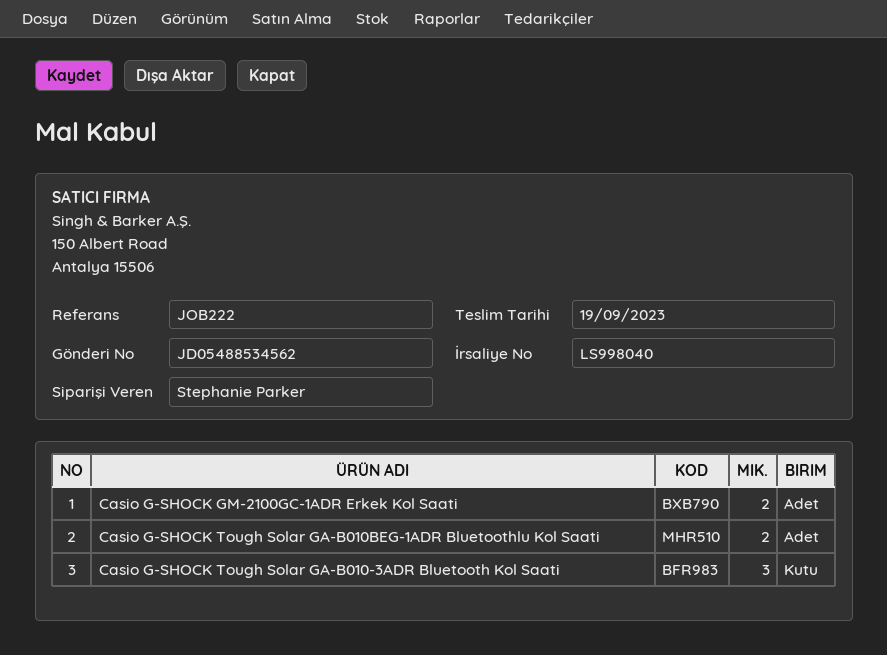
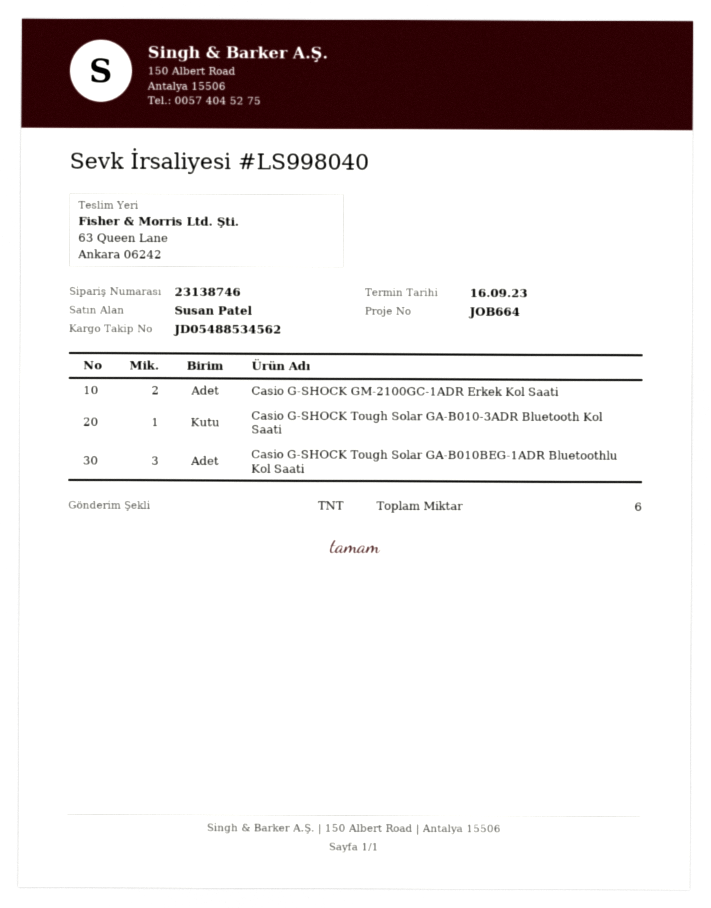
delivery date: 2023-09-19 -> 2023-09-16
reference: JOB222 -> JOB664
ordered by: Stephanie Parker -> Susan Patel
Casio G-SHOCK Tough Solar GA-B010BEG-1ADR Bluetoothlu Kol Saati: 2 -> 3
Casio G-SHOCK Tough Solar GA-B010-3ADR Bluetooth Kol Saati: 3 -> 1

